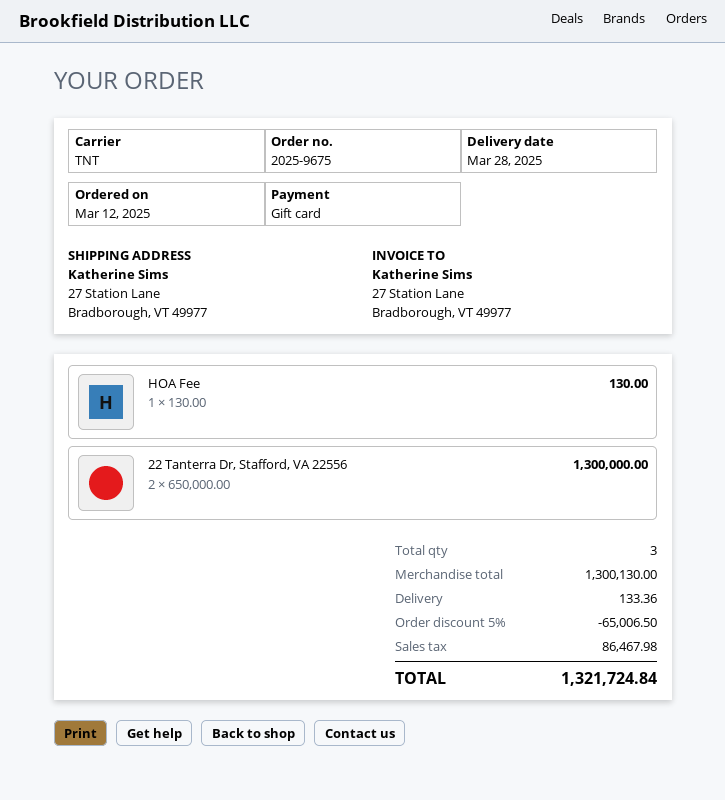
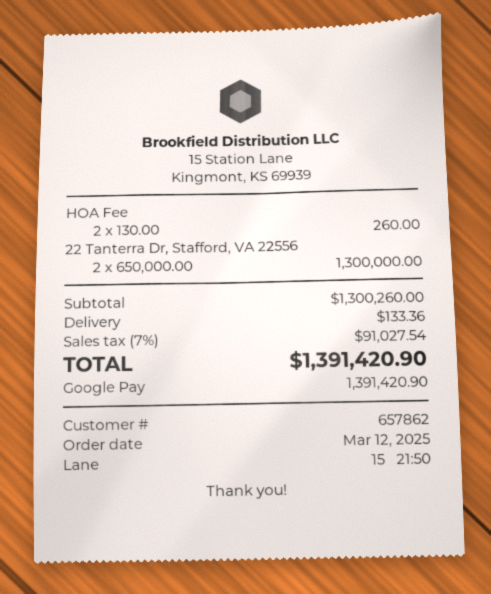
payment method: gift card -> Google Pay
HOA Fee: 1 x 130.00 = 130.00 -> 2 x 130.00 = 260.00
subtotal: 1300130.00 -> 1300260.00
discount: 5% = 65006.50 -> none
tax: 86467.98 -> 91027.54
total: 1321724.84 -> 1391420.90

